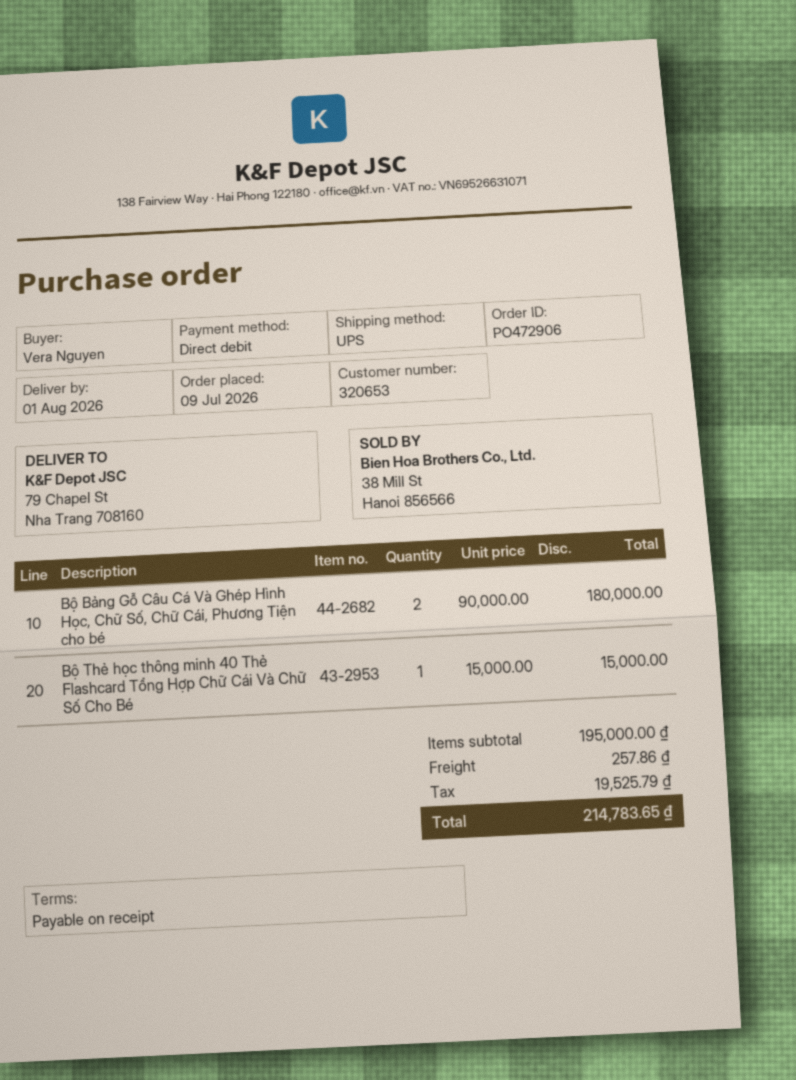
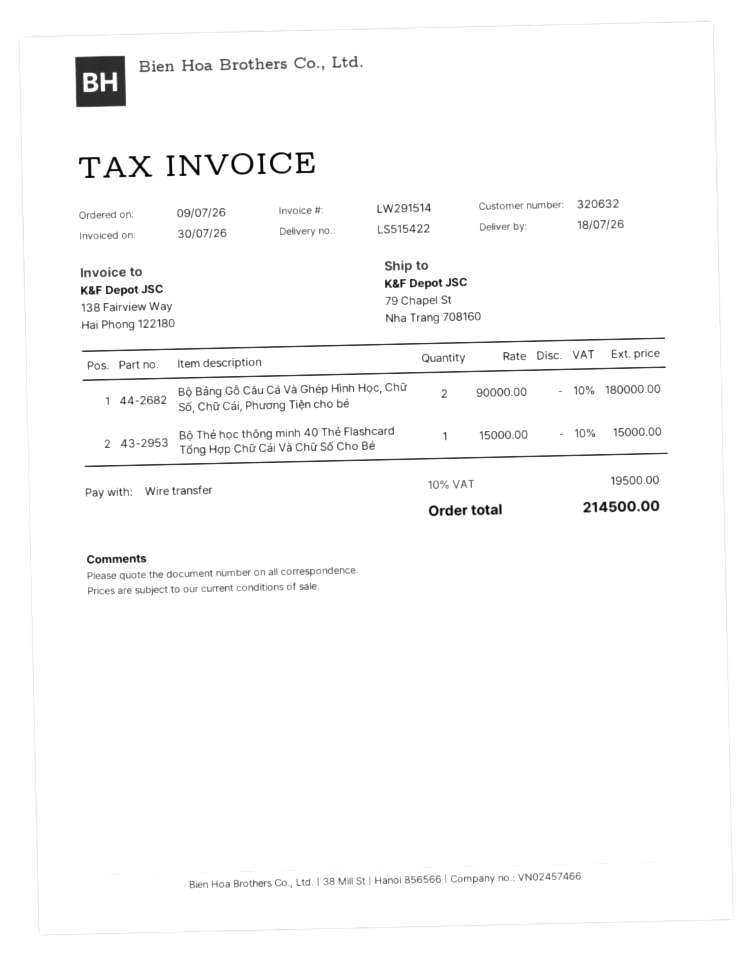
delivery date: 2026-08-01 -> 2026-07-18
customer number: 320653 -> 320632
payment method: direct debit -> bank transfer
shipping: 257.86 -> none
tax: 19525.79 -> 19500.00
total: 214783.65 -> 214500.00

